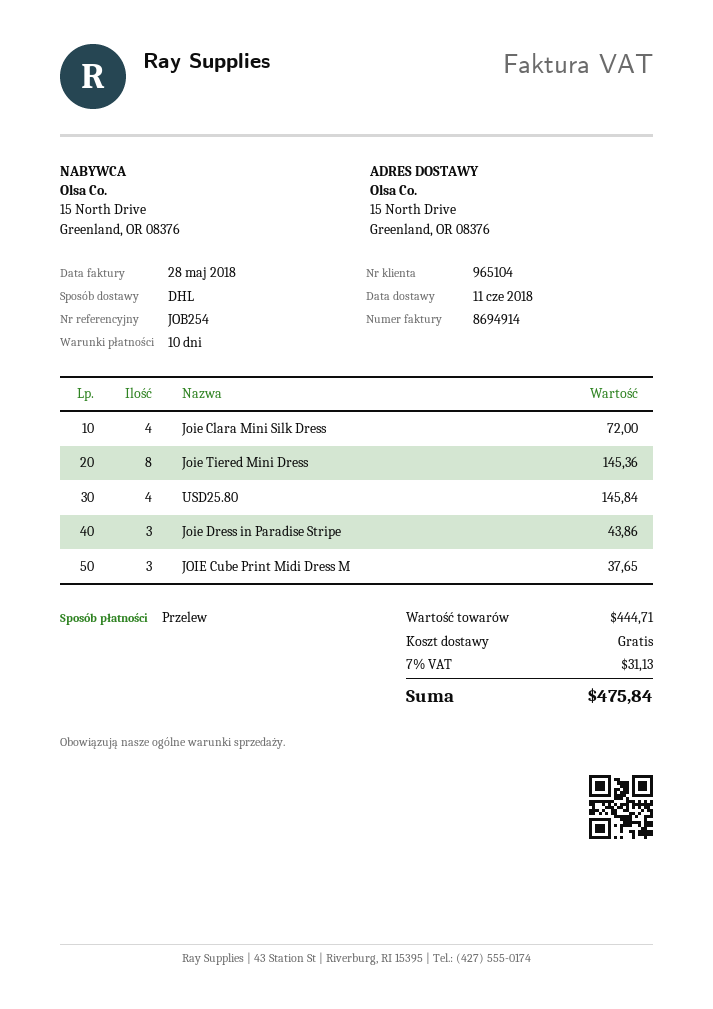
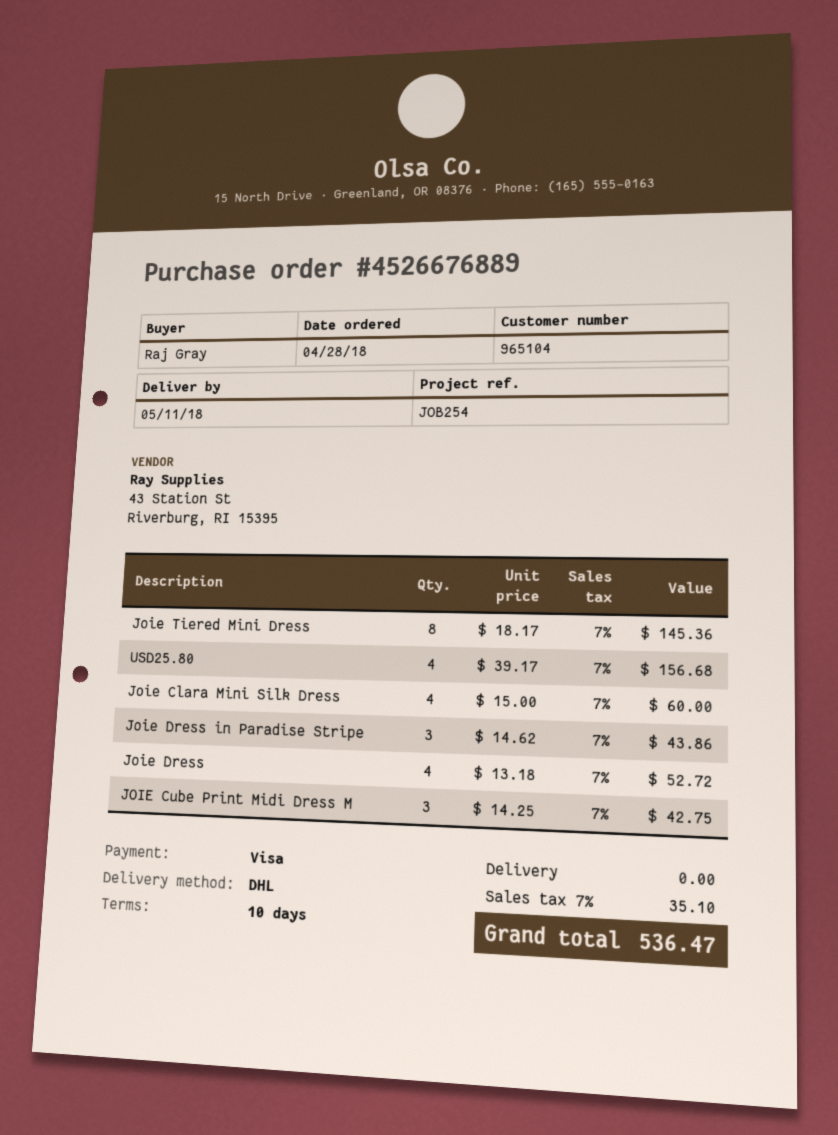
delivery date: 2018-06-11 -> 2018-05-11
payment method: bank transfer -> Visa
Joie Clara Mini Silk Dress: 4 for 72.00 -> 4 for 60.00
USD25.80: 4 for 145.84 -> 4 for 156.68
JOIE Cube Print Midi Dress M: 3 for 37.65 -> 3 for 42.75
Joie Dress: none -> 4 for 52.72
tax: 7% = 31.13 -> 7% = 35.10
total: 475.84 -> 536.47

